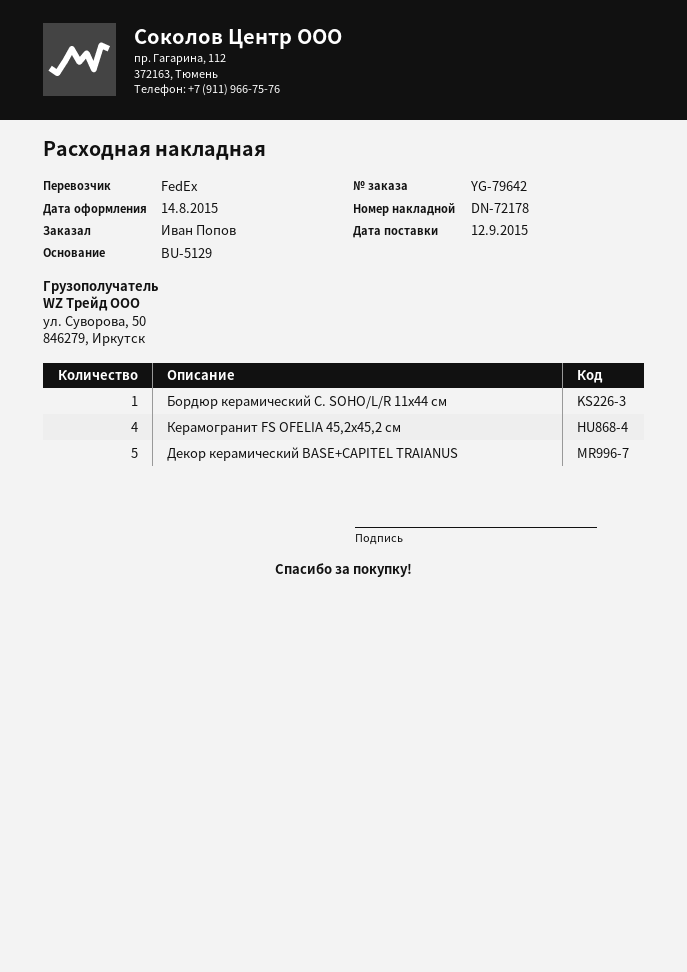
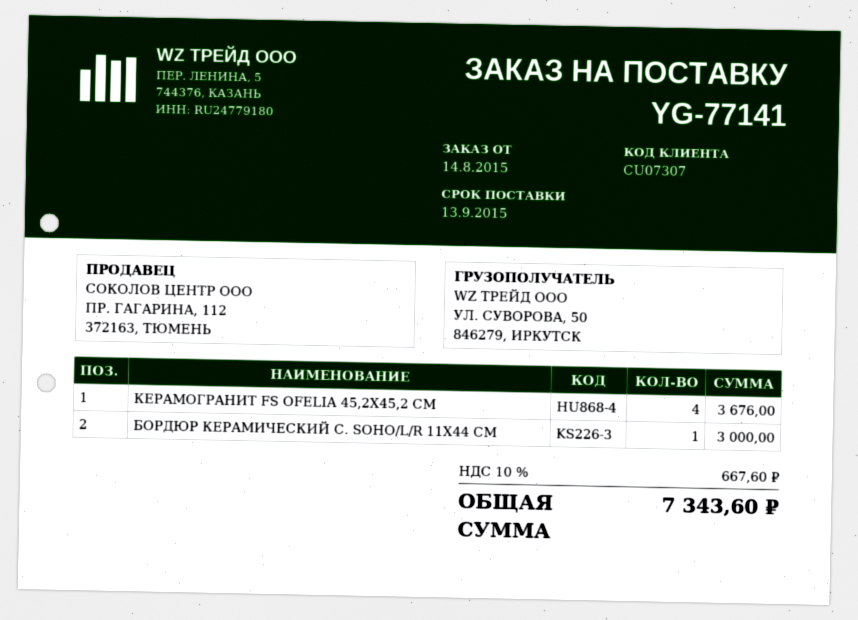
order number: YG-79642 -> YG-77141
delivery date: 2015-09-12 -> 2015-09-13
Декор керамический BASE+CAPITEL TRAIANUS: 5 -> none

